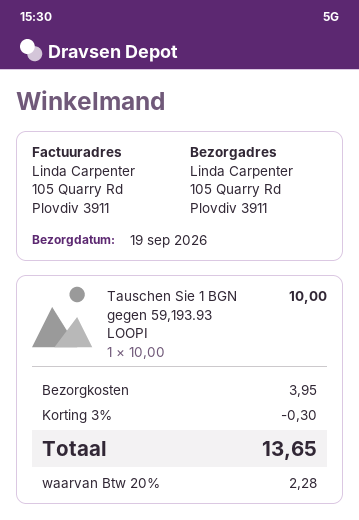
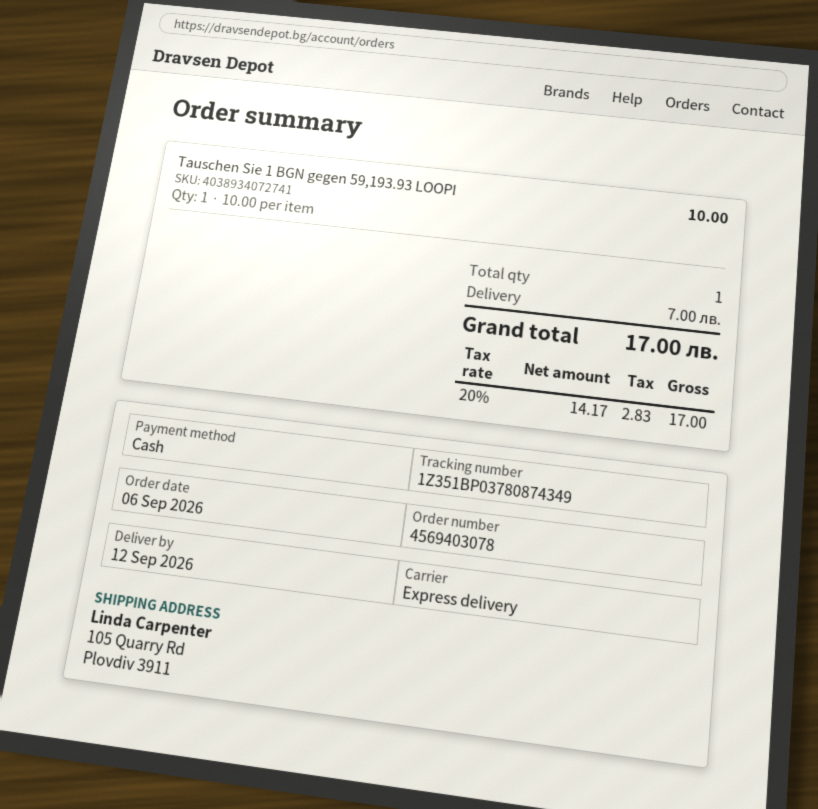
delivery date: 2026-09-19 -> 2026-09-12
discount: 3% = 0.30 -> none
shipping: 3.95 -> 7.00
tax: 20% = 2.28 -> 20% = 2.83
total: 13.65 -> 17.00

